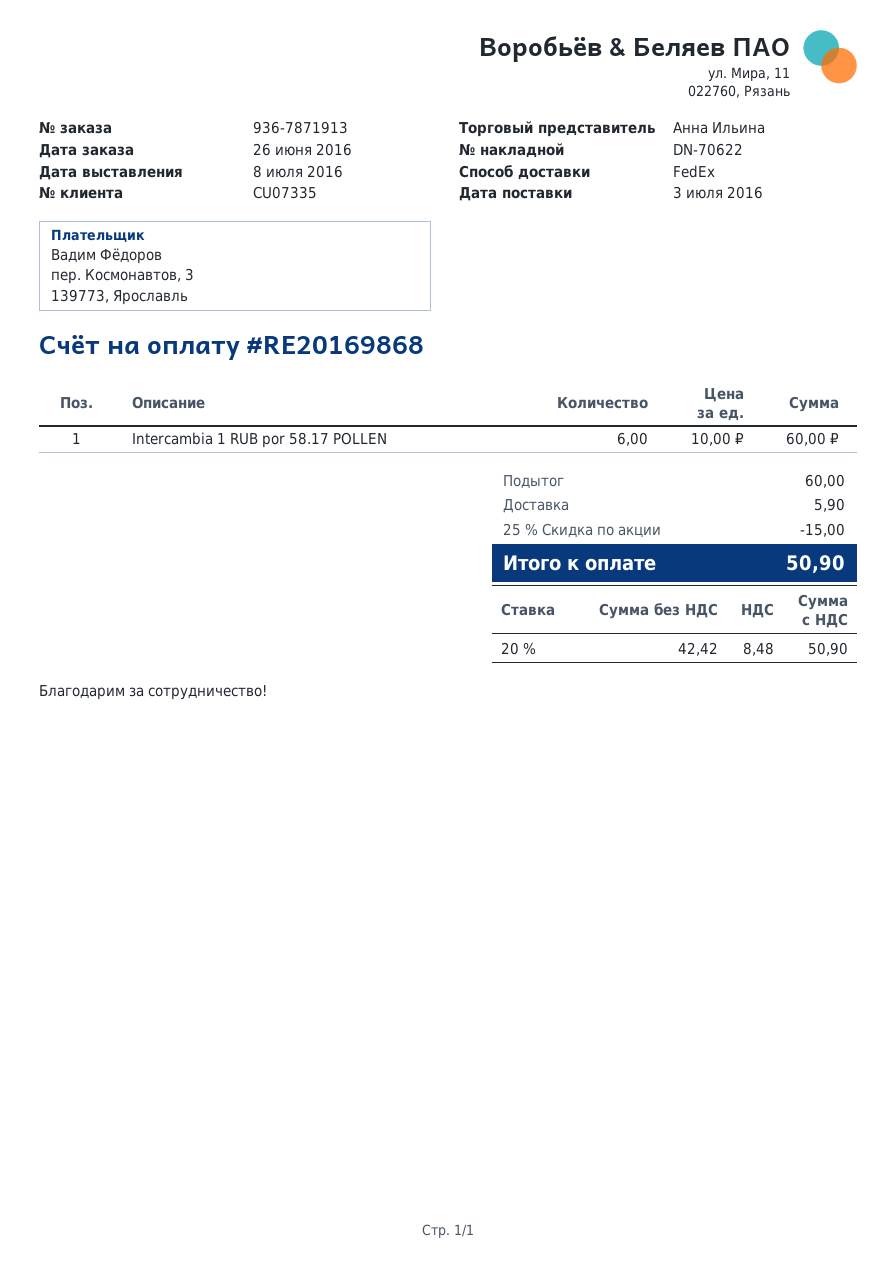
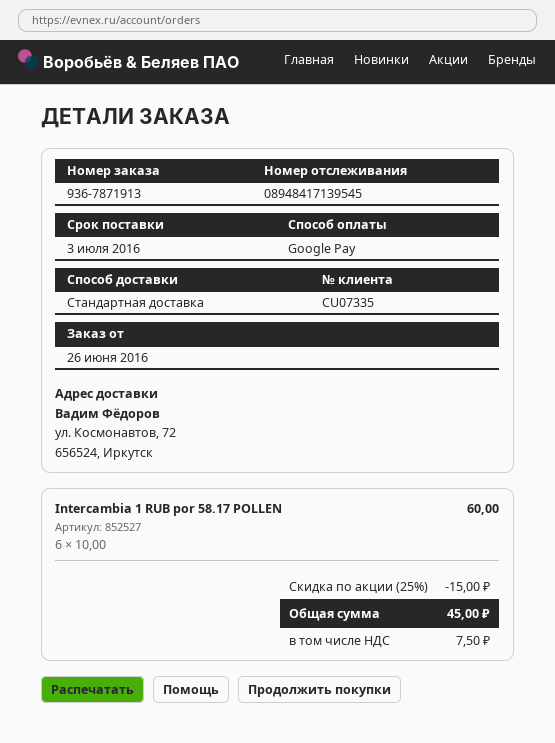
shipping method: FedEx -> standard
shipping: 5.90 -> none
tax: 8.48 -> 7.50
total: 50.90 -> 45.00

